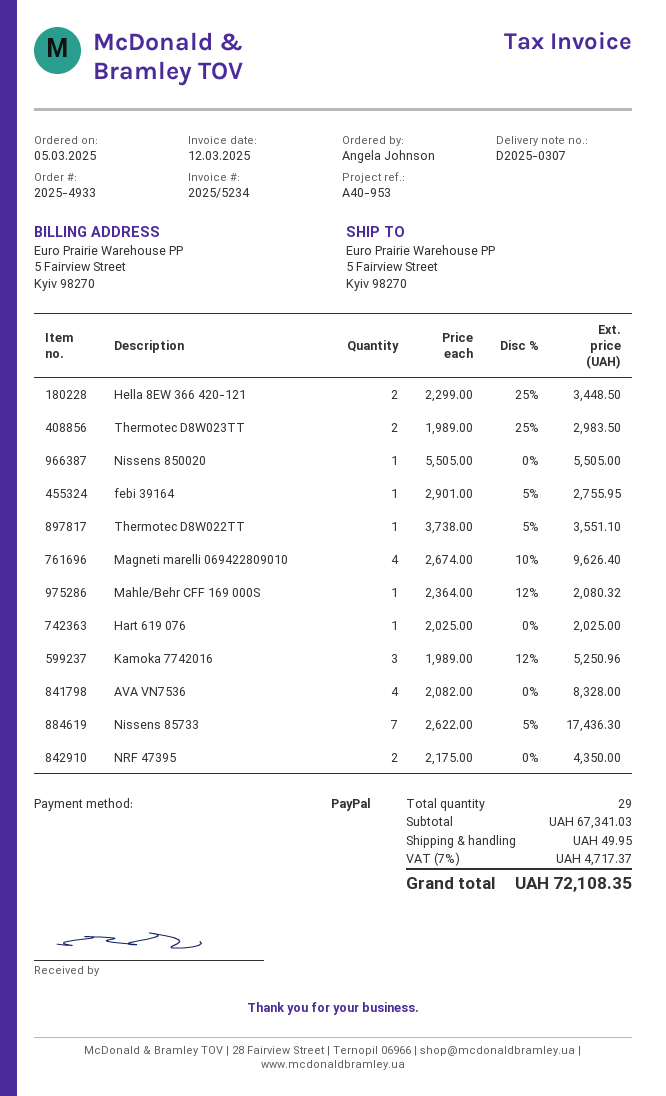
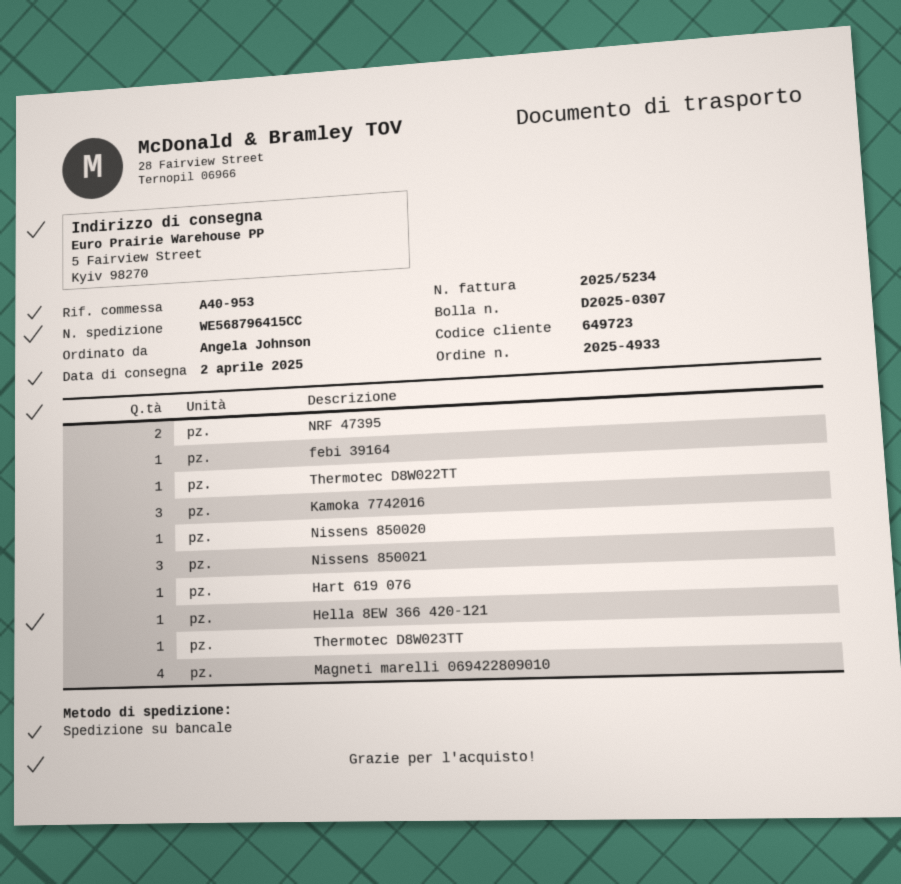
Hella 8EW 366 420-121: 2 -> 1
Thermotec D8W023TT: 2 -> 1
Mahle/Behr CFF 169 000S: 1 -> none
AVA VN7536: 4 -> none
Nissens 85733: 7 -> none
Nissens 850021: none -> 3

